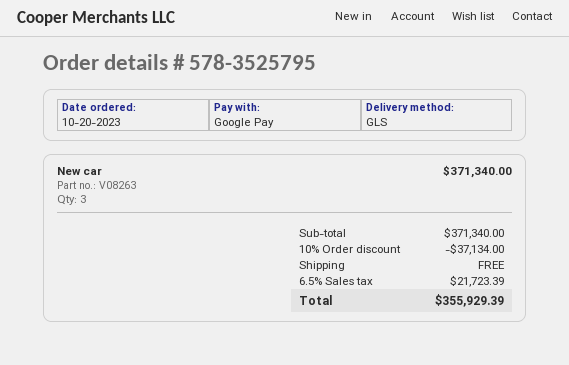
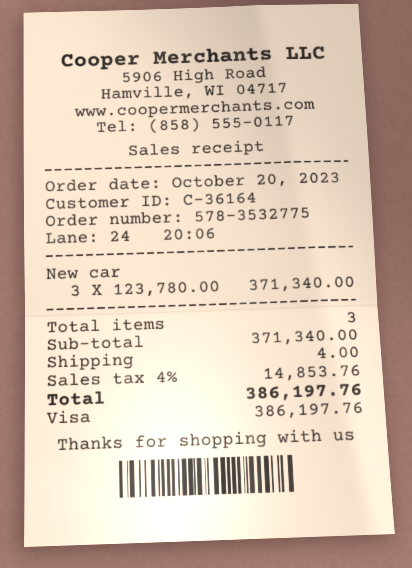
order number: 578-3525795 -> 578-3532775
payment method: Google Pay -> Visa
discount: 10% = 37134.00 -> none
shipping: 0.00 -> 4.00
tax: 6.5% = 21723.39 -> 4% = 14853.76
total: 355929.39 -> 386197.76

